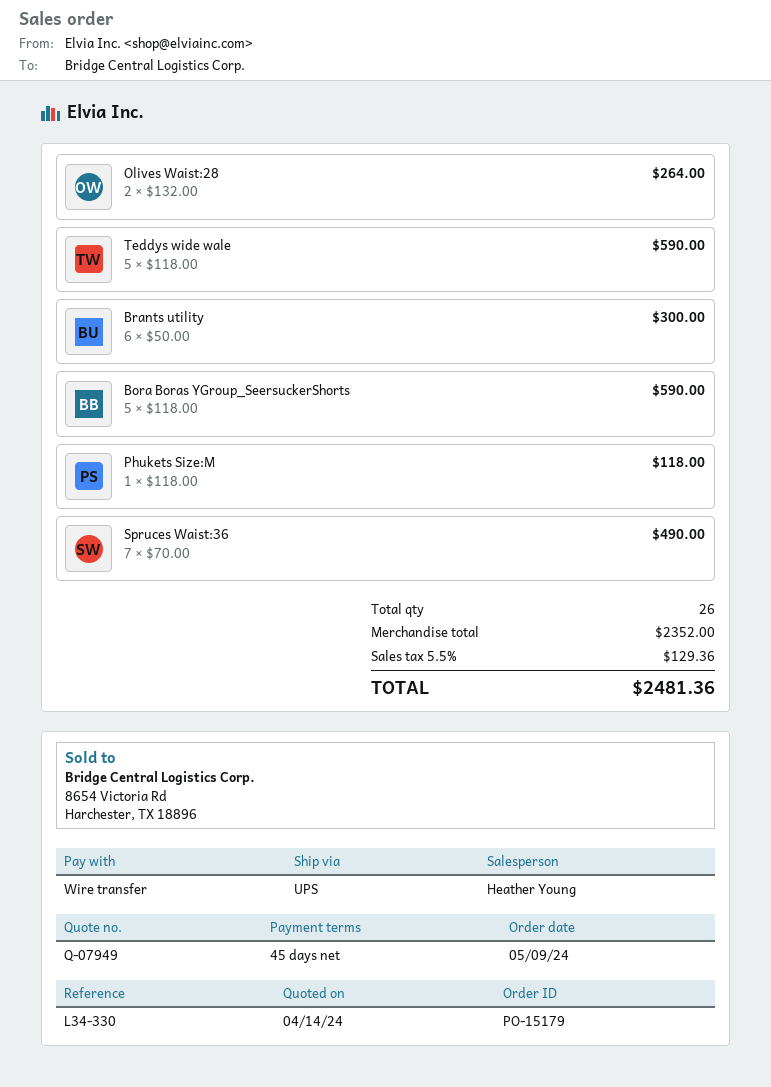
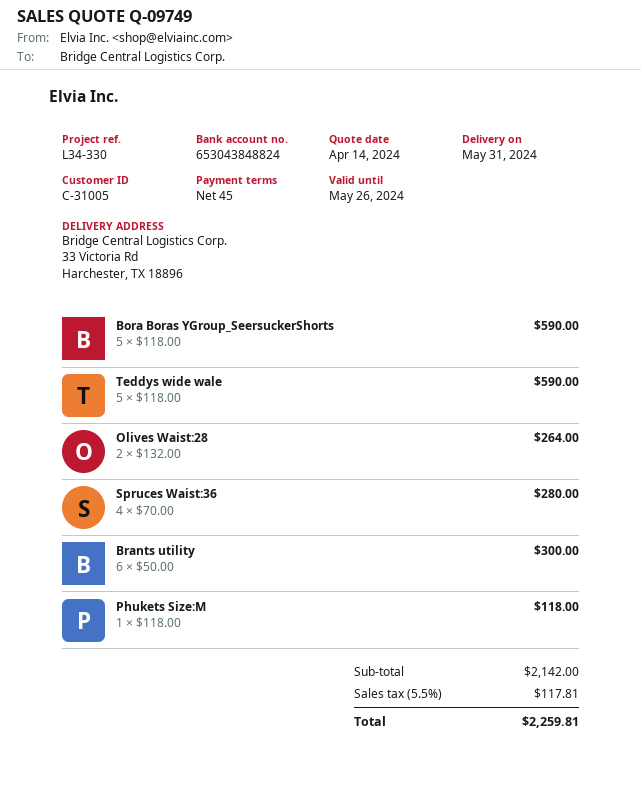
quote number: Q-07949 -> Q-09749
Spruces Waist:36: 7 x 70.00 = 490.00 -> 4 x 70.00 = 280.00
subtotal: 2352.00 -> 2142.00
tax: 5.5% = 129.36 -> 5.5% = 117.81
total: 2481.36 -> 2259.81

